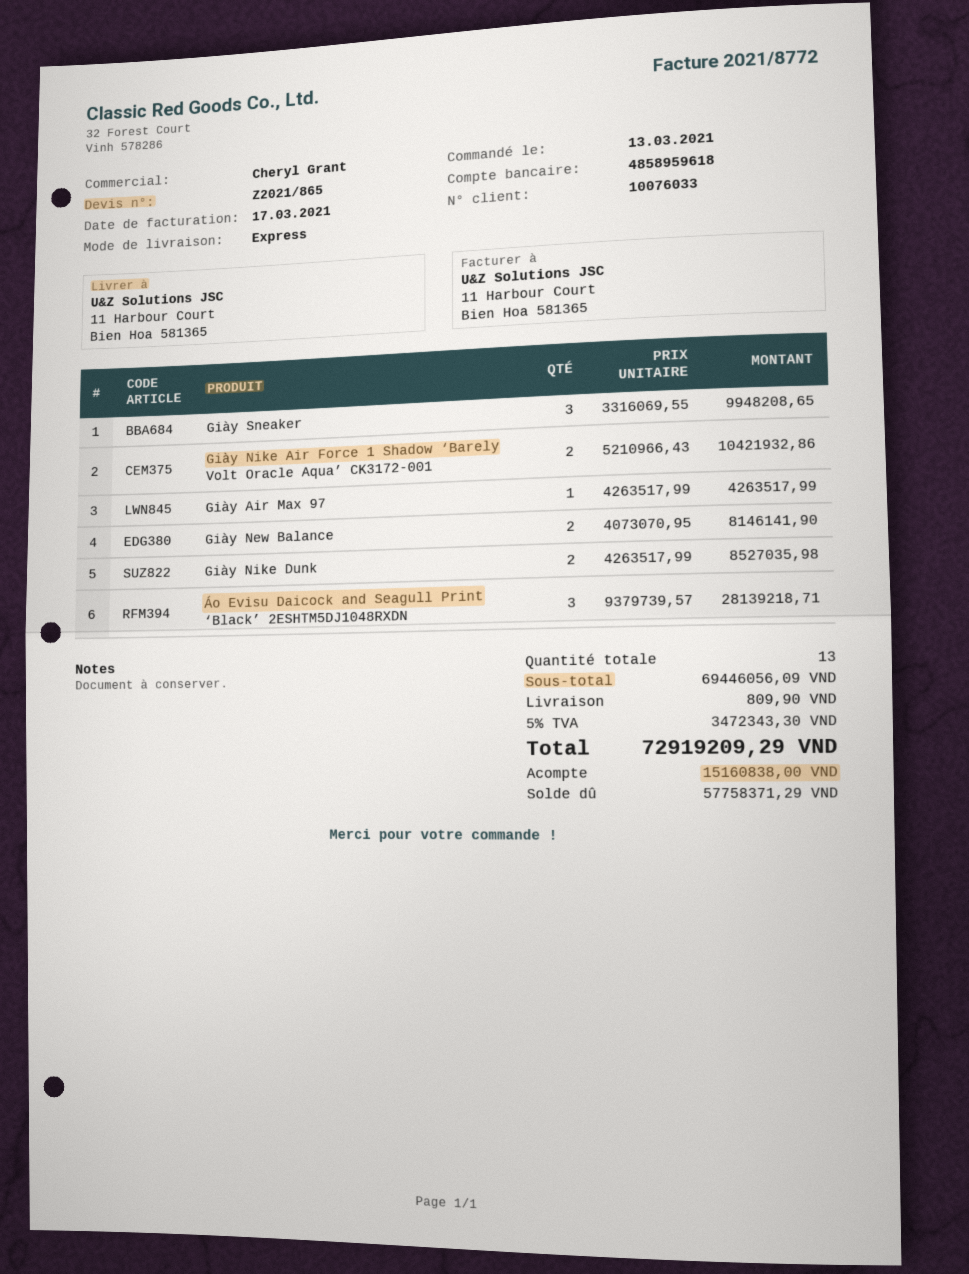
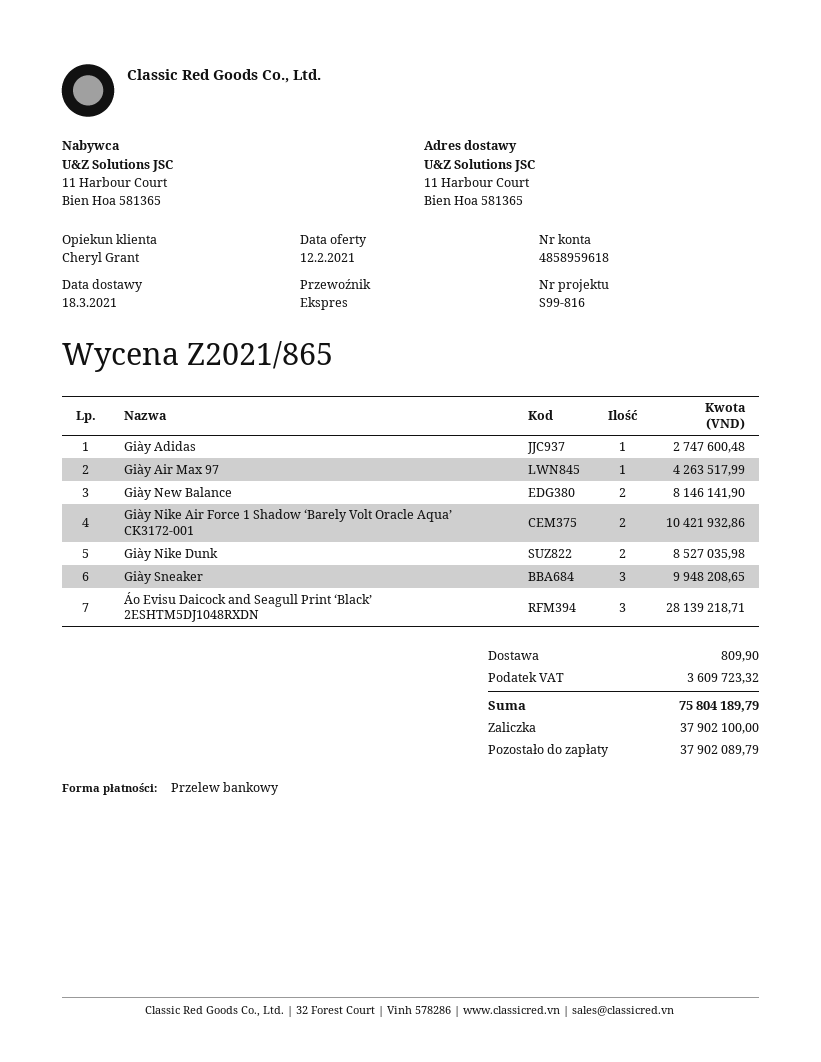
Giày Adidas: none -> 1 for 2747600.48
tax: 3472343.30 -> 3609723.32
total: 72919209.29 -> 75804189.79
deposit: 15160838.00 -> 37902100.00
balance: 57758371.29 -> 37902089.79

